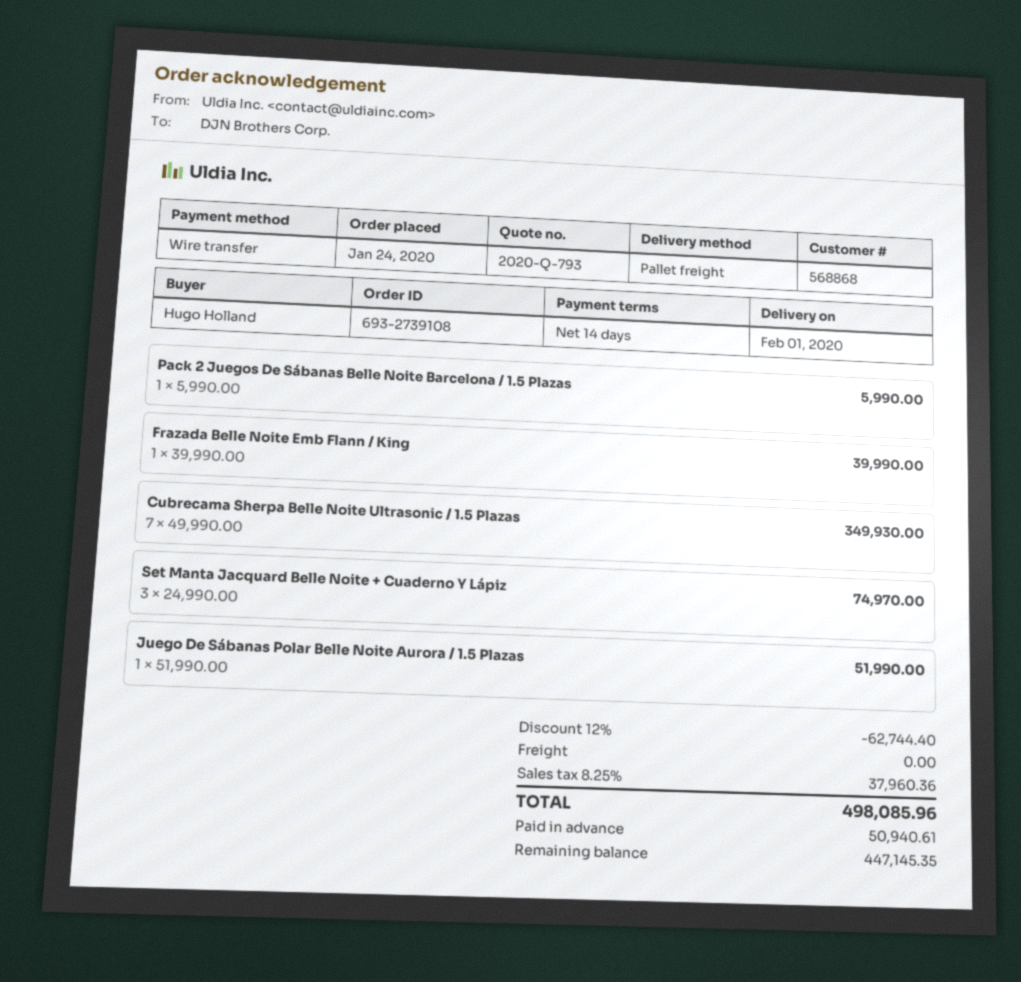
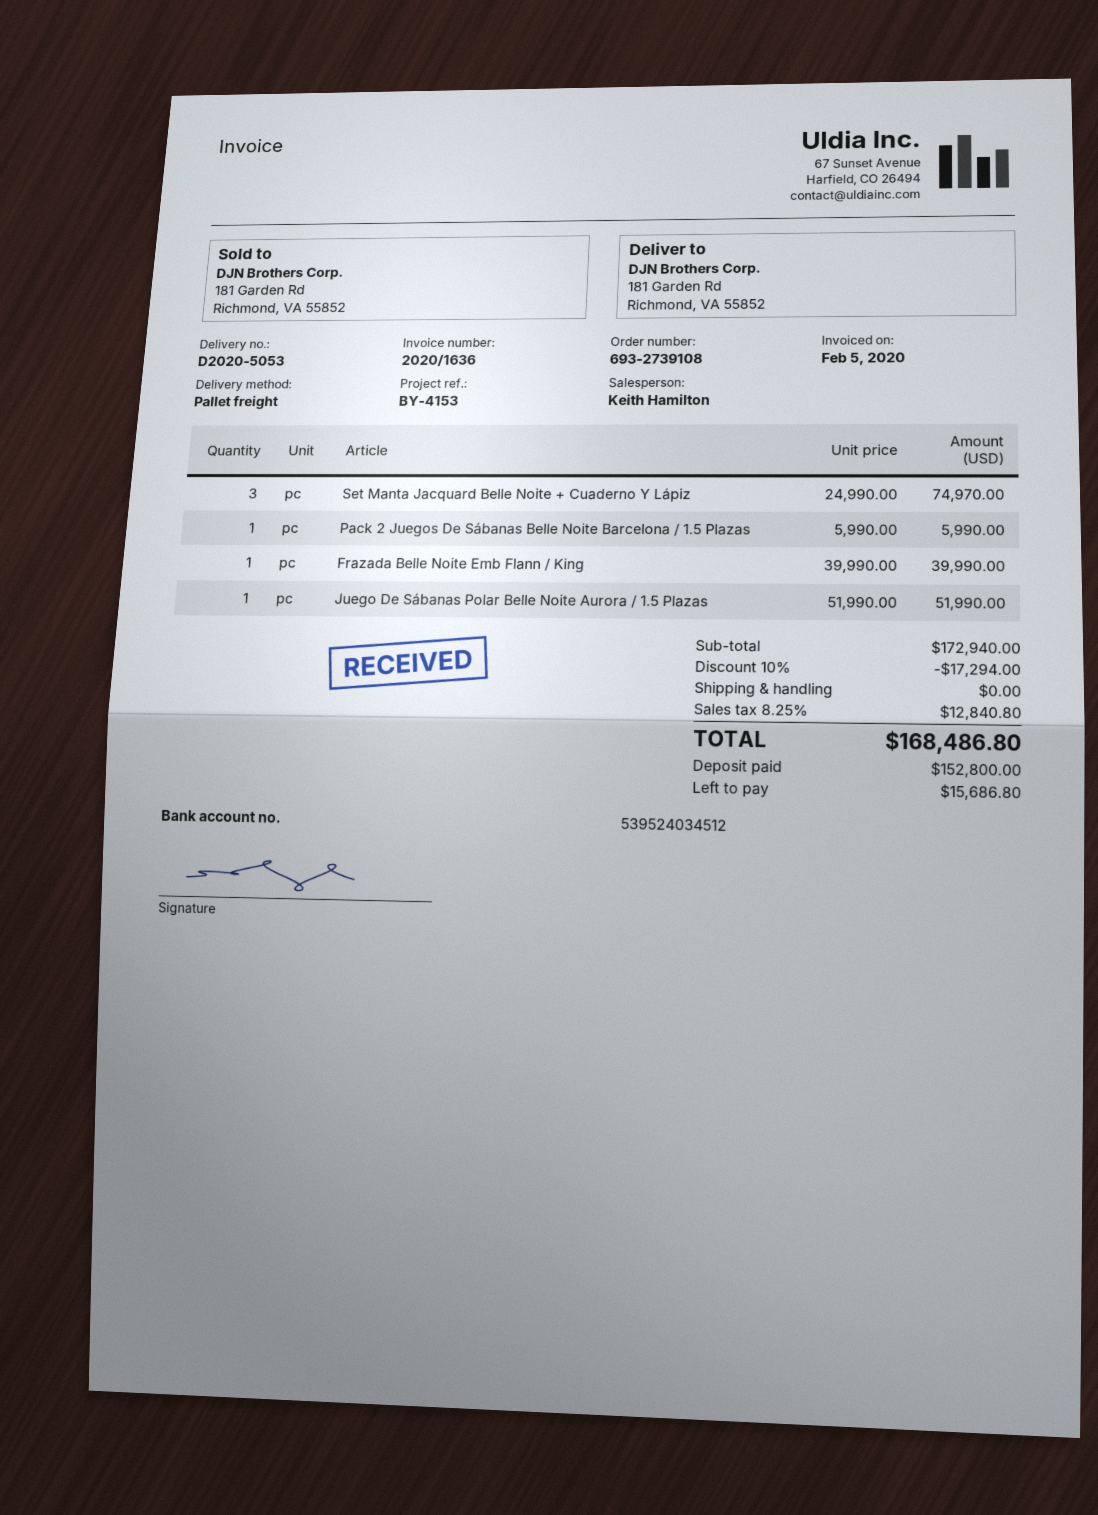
Cubrecama Sherpa Belle Noite Ultrasonic / 1.5 Plazas: 7 x 49990.00 = 349930.00 -> none
discount: 12% = 62744.40 -> 10% = 17294.00
tax: 8.25% = 37960.36 -> 8.25% = 12840.80
total: 498085.96 -> 168486.80
deposit: 50940.61 -> 152800.00
balance: 447145.35 -> 15686.80

